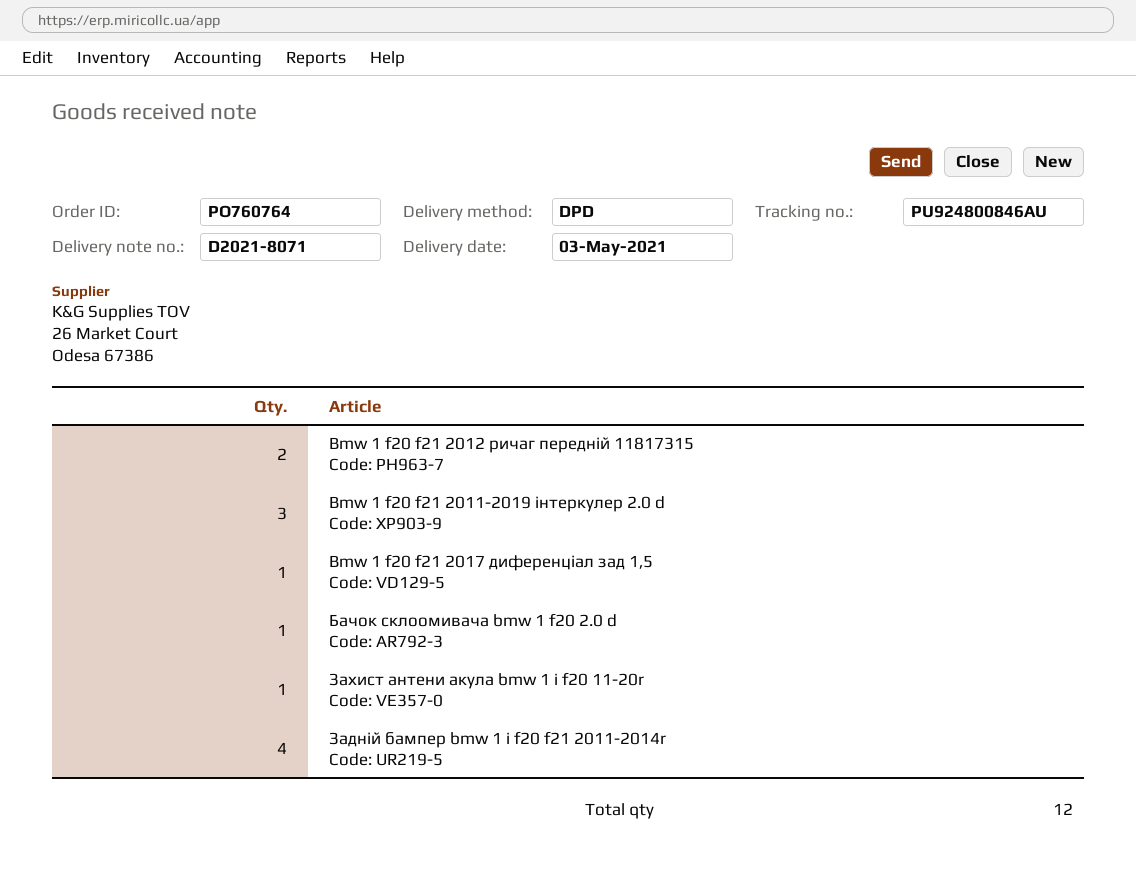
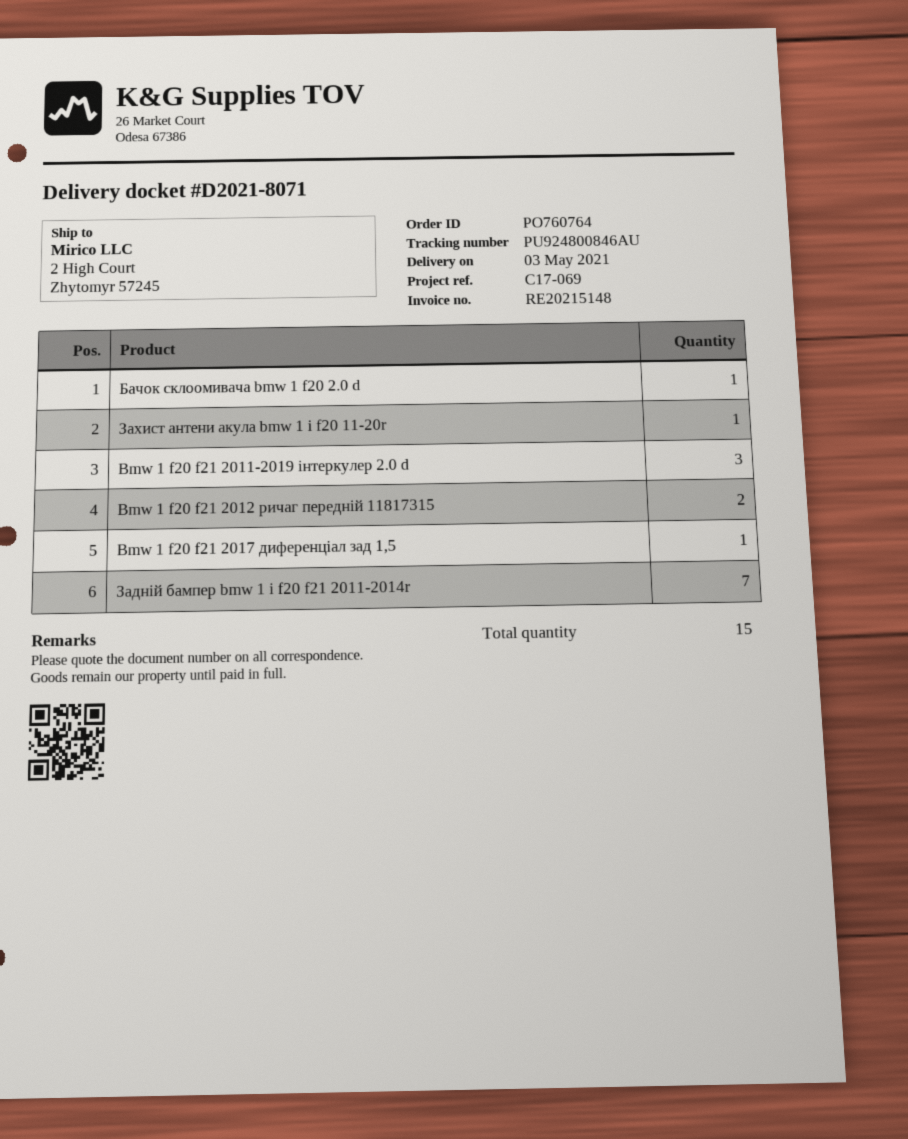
Задній бампер bmw 1 i f20 f21 2011-2014r: 4 -> 7
total quantity: 12 -> 15

